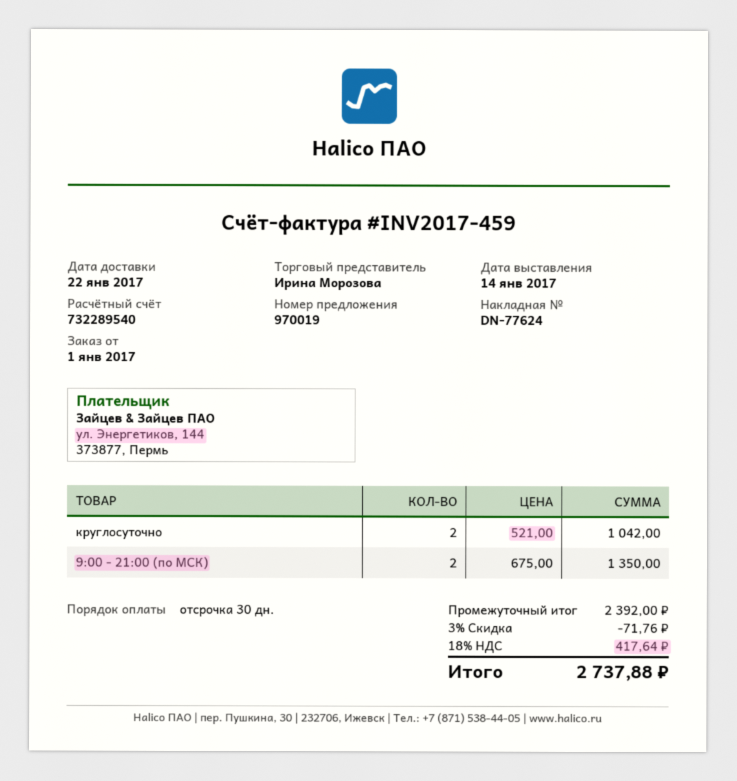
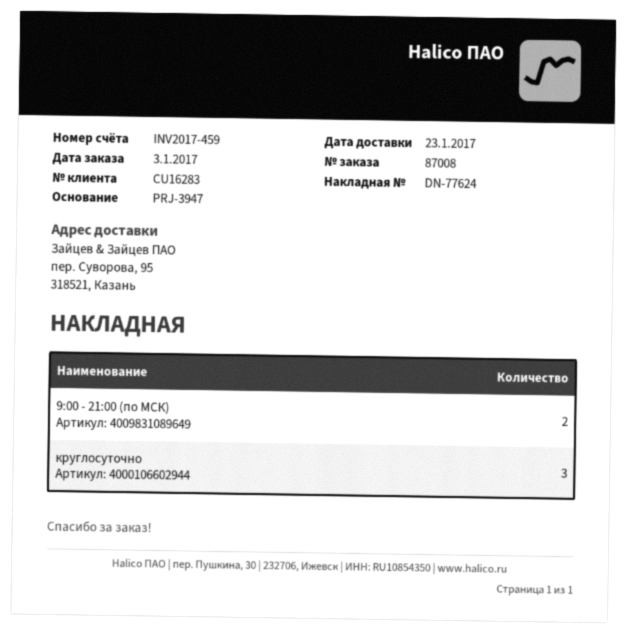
order date: 2017-01-01 -> 2017-01-03
delivery date: 2017-01-22 -> 2017-01-23
круглосуточно: 2 -> 3

